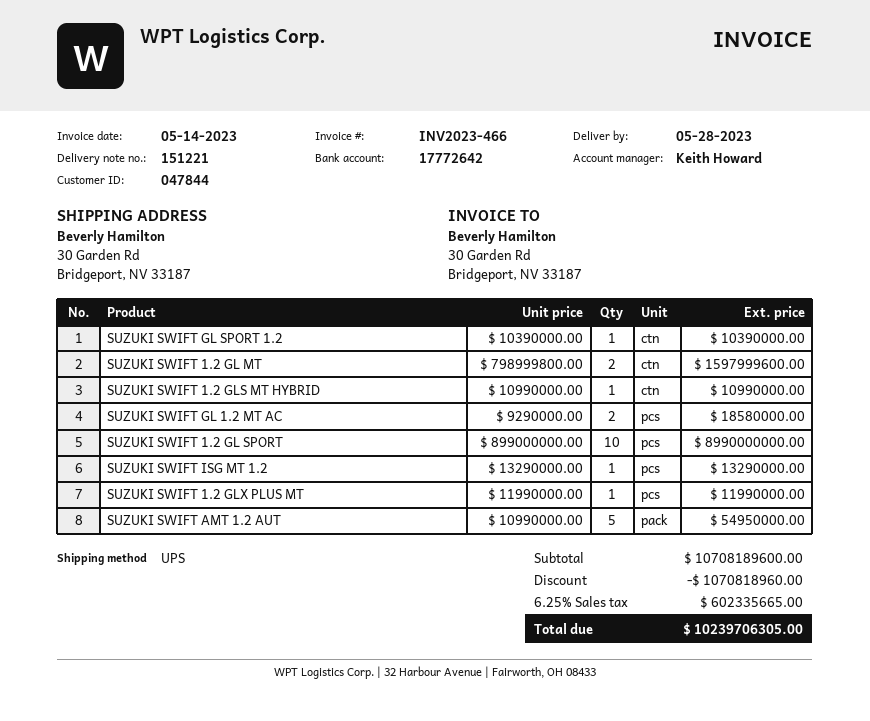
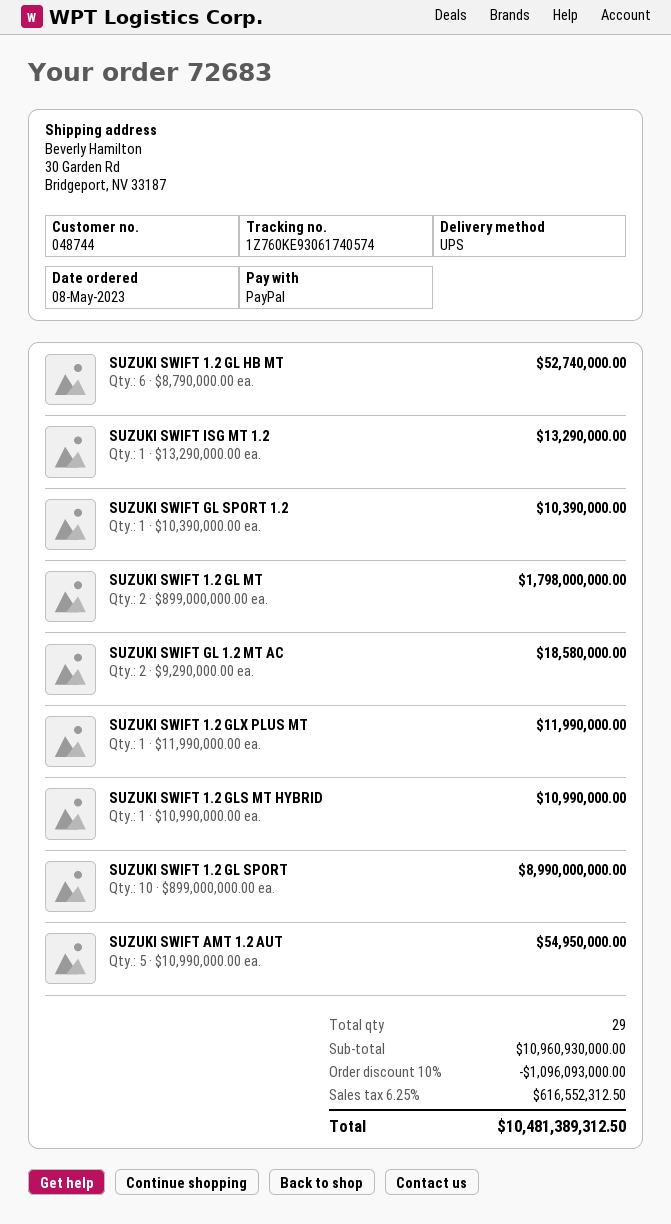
customer number: 047844 -> 048744
SUZUKI SWIFT 1.2 GL MT: 2 x 798999800.00 = 1597999600.00 -> 2 x 899000000.00 = 1798000000.00
SUZUKI SWIFT 1.2 GL HB MT: none -> 6 x 8790000.00 = 52740000.00
subtotal: 10708189600.00 -> 10960930000.00
discount: 1070818960.00 -> 1096093000.00
tax: 6.25% = 602335665.00 -> 6.25% = 616552312.50
total: 10239706305.00 -> 10481389312.50

